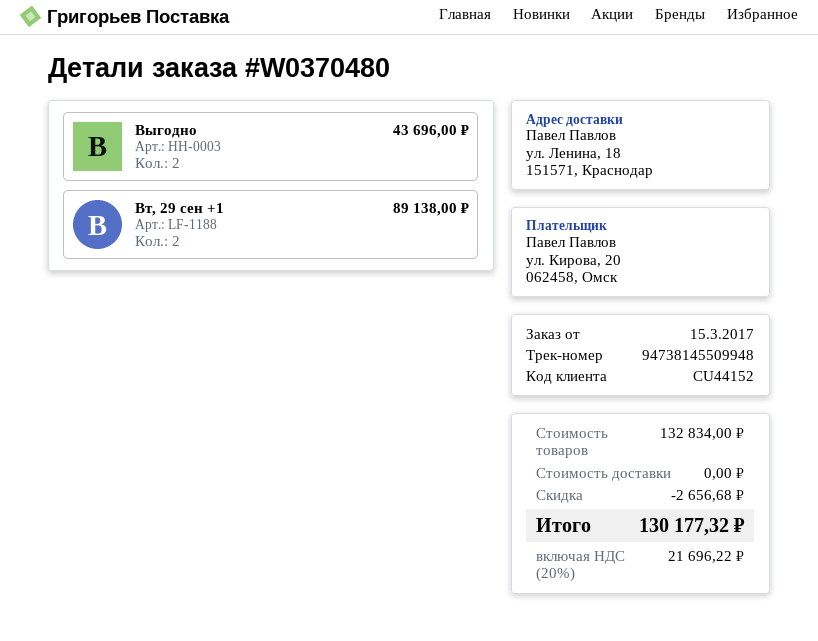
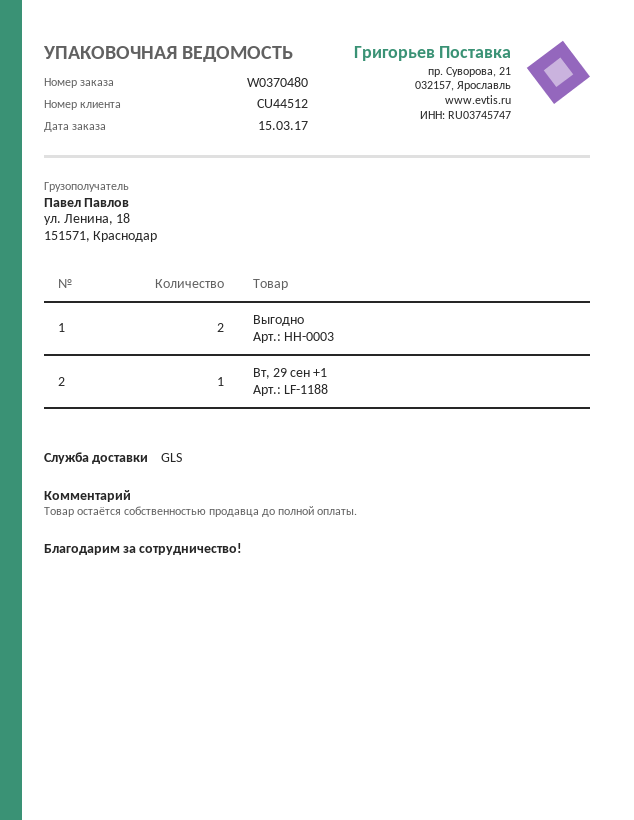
customer number: CU44152 -> CU44512
Вт, 29 сен +1: 2 -> 1

